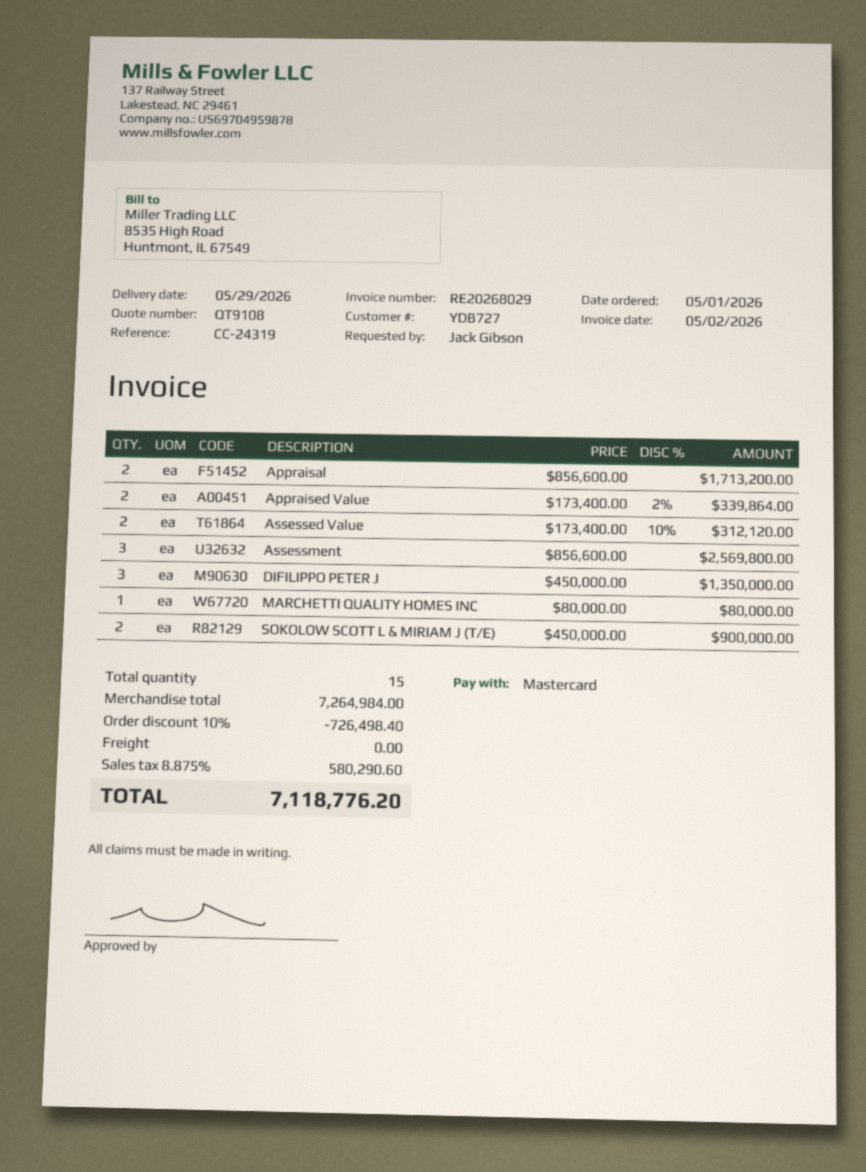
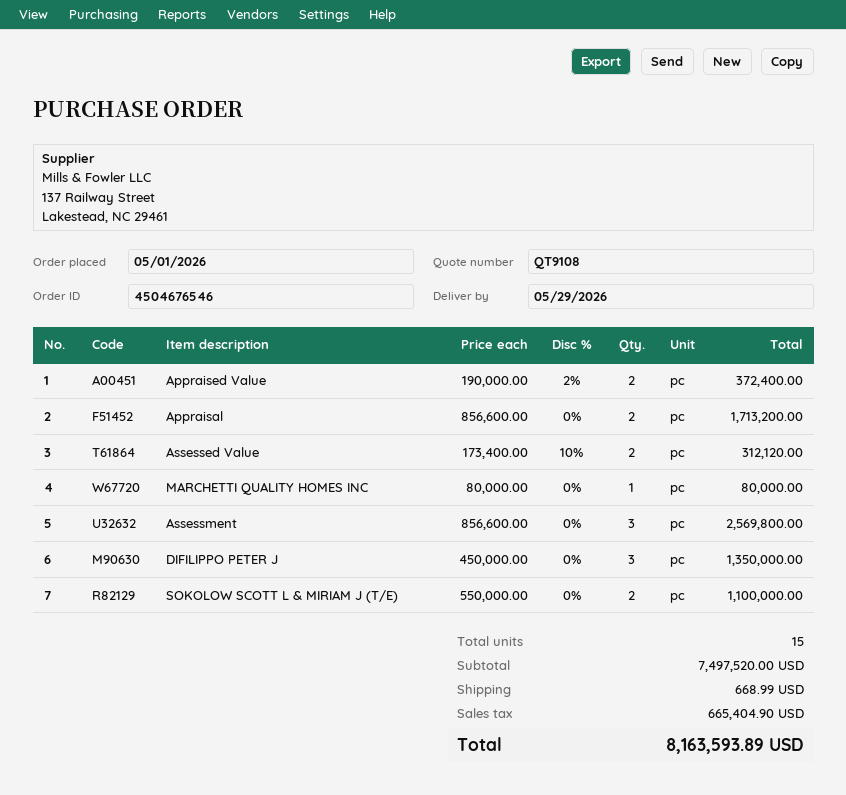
Appraised Value: 2 x 173400.00 - 2% = 339864.00 -> 2 x 190000.00 - 2% = 372400.00
SOKOLOW SCOTT L & MIRIAM J (T/E): 2 x 450000.00 = 900000.00 -> 2 x 550000.00 = 1100000.00
subtotal: 7264984.00 -> 7497520.00
discount: 10% = 726498.40 -> none
shipping: 0.00 -> 668.99
tax: 580290.60 -> 665404.90
total: 7118776.20 -> 8163593.89

